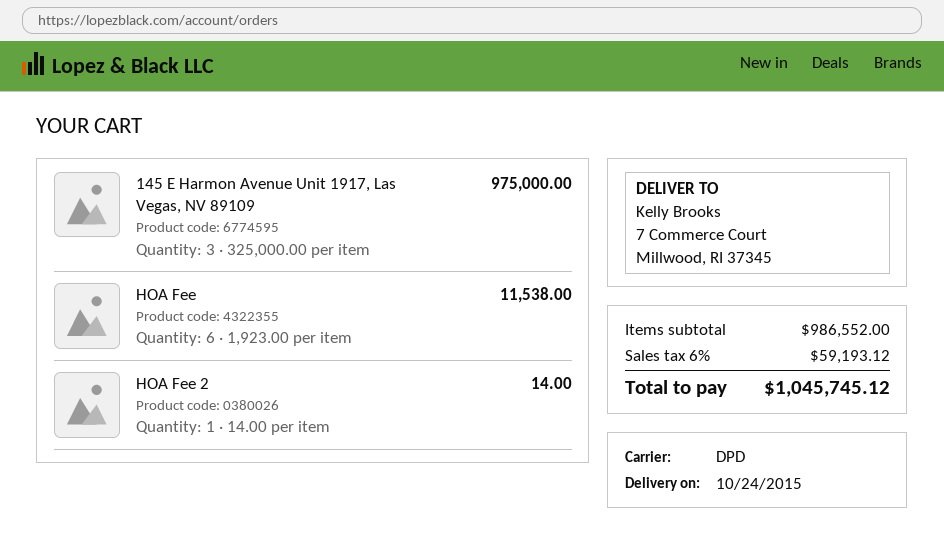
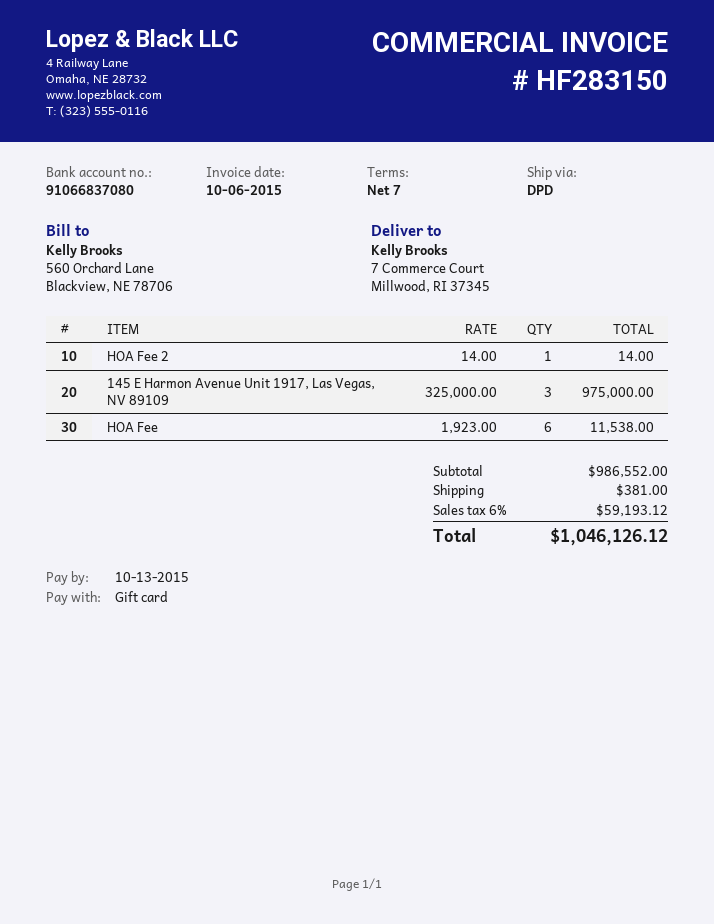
shipping: none -> 381.00
total: 1045745.12 -> 1046126.12

